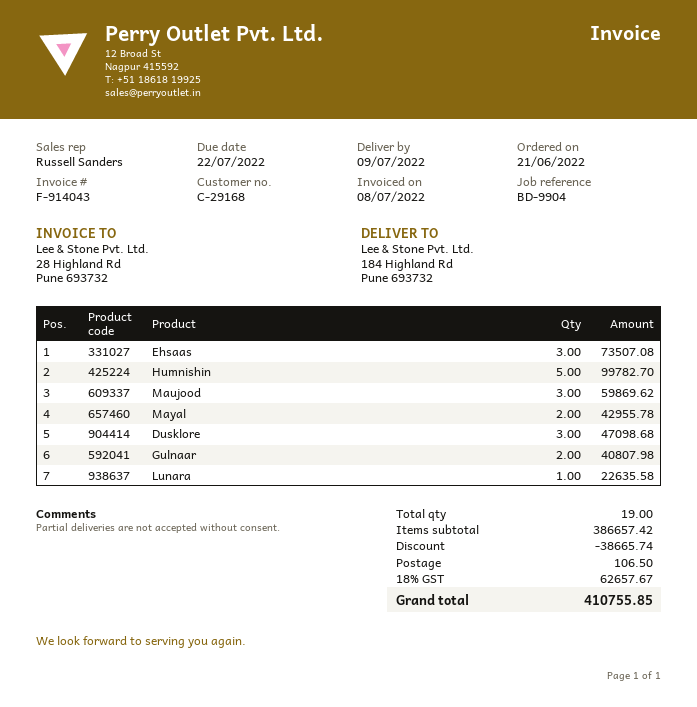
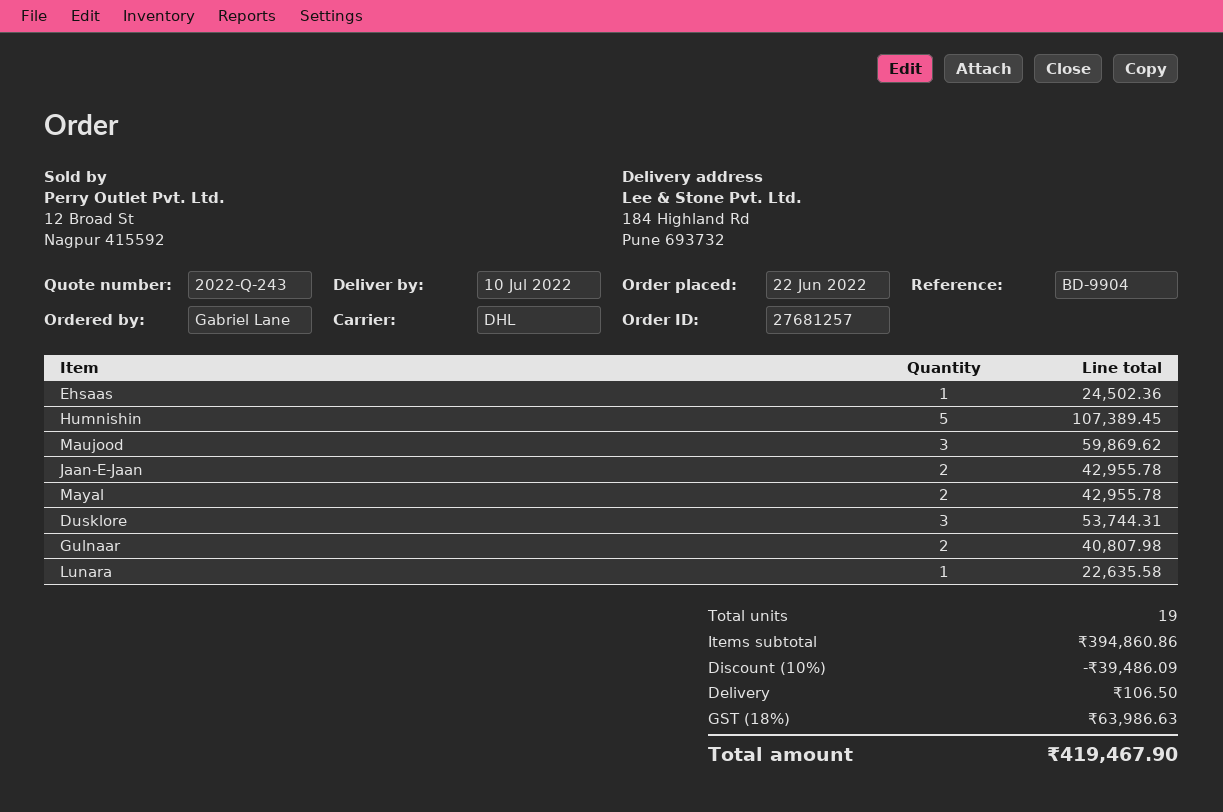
order date: 2022-06-21 -> 2022-06-22
delivery date: 2022-07-09 -> 2022-07-10
Ehsaas: 3 for 73507.08 -> 1 for 24502.36
Humnishin: 5 for 99782.70 -> 5 for 107389.45
Dusklore: 3 for 47098.68 -> 3 for 53744.31
Jaan-E-Jaan: none -> 2 for 42955.78
subtotal: 386657.42 -> 394860.86
discount: 38665.74 -> 39486.09
tax: 18% = 62657.67 -> 18% = 63986.63
total: 410755.85 -> 419467.90

